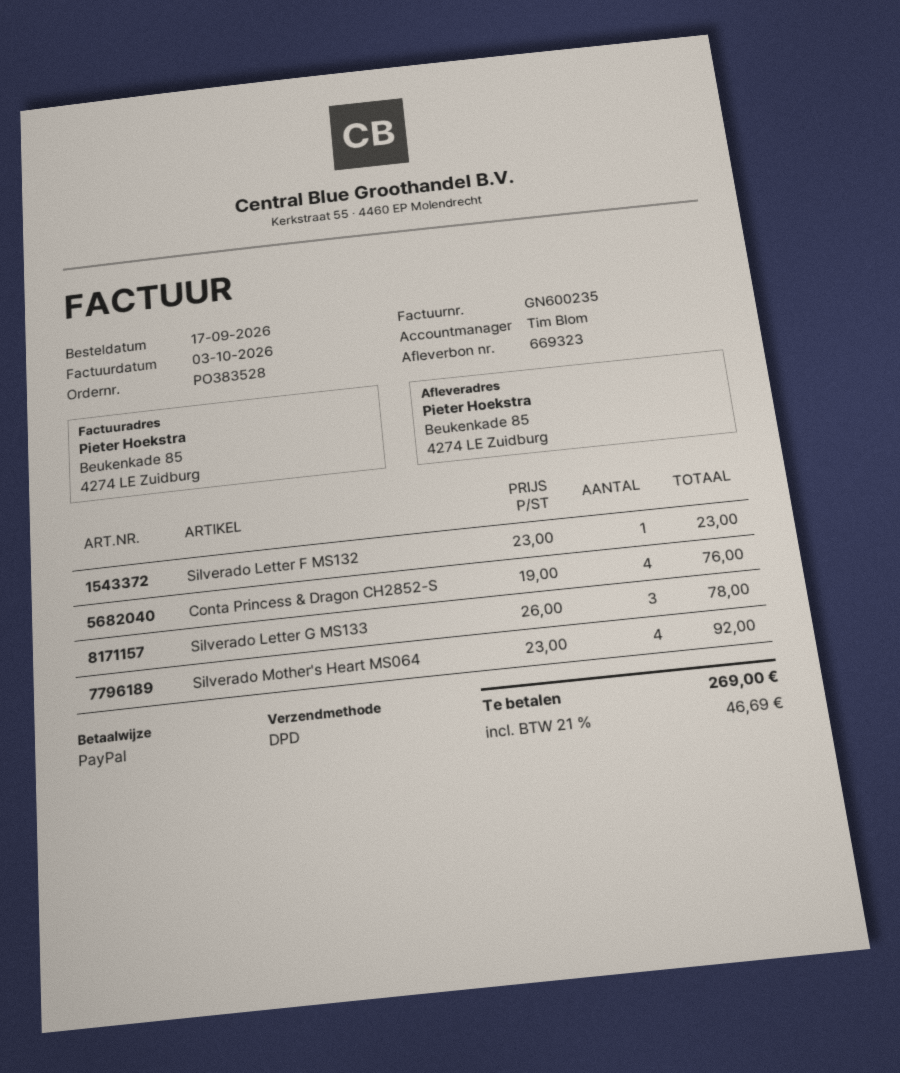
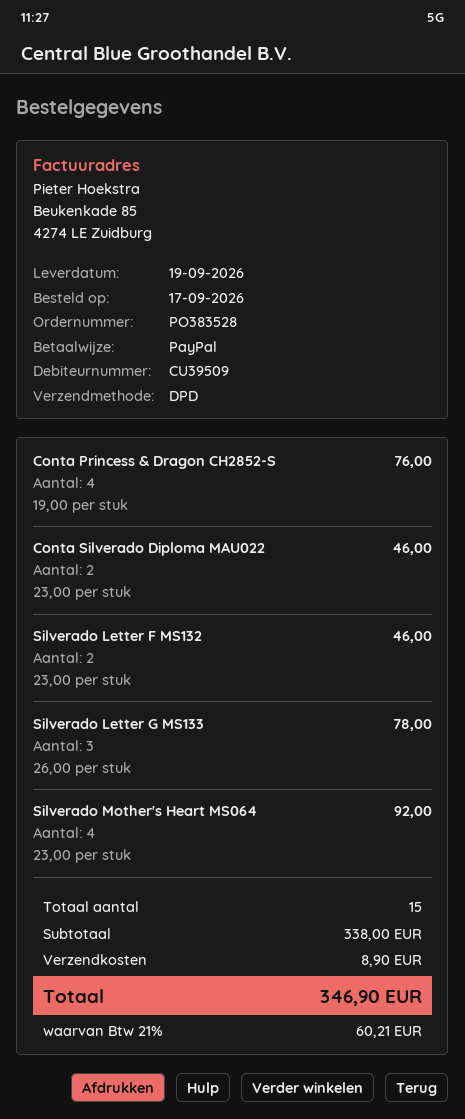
Silverado Letter F MS132: 1 x 23.00 = 23.00 -> 2 x 23.00 = 46.00
Conta Silverado Diploma MAU022: none -> 2 x 23.00 = 46.00
shipping: none -> 8.90
tax: 21% = 46.69 -> 21% = 60.21
total: 269.00 -> 346.90

